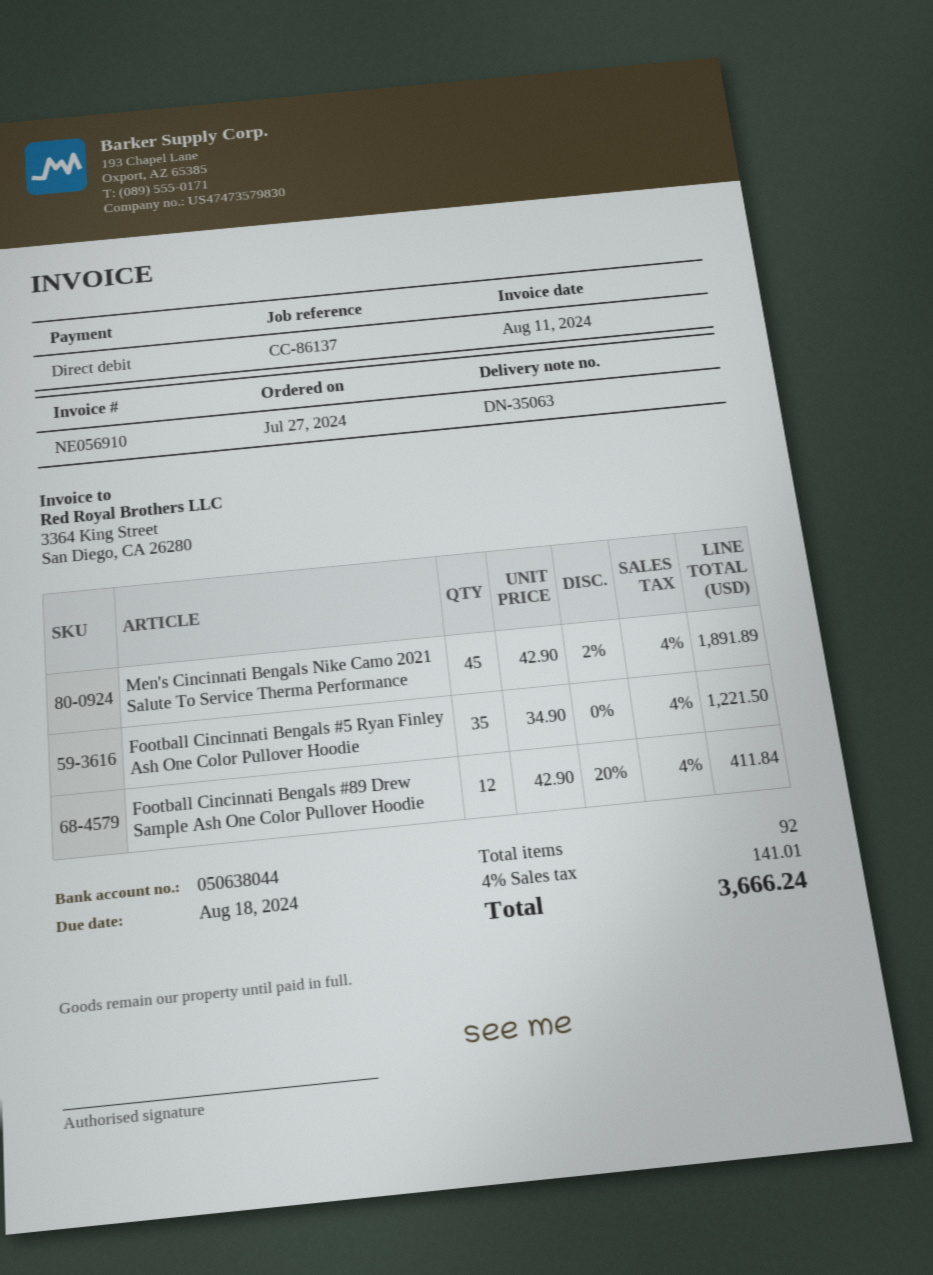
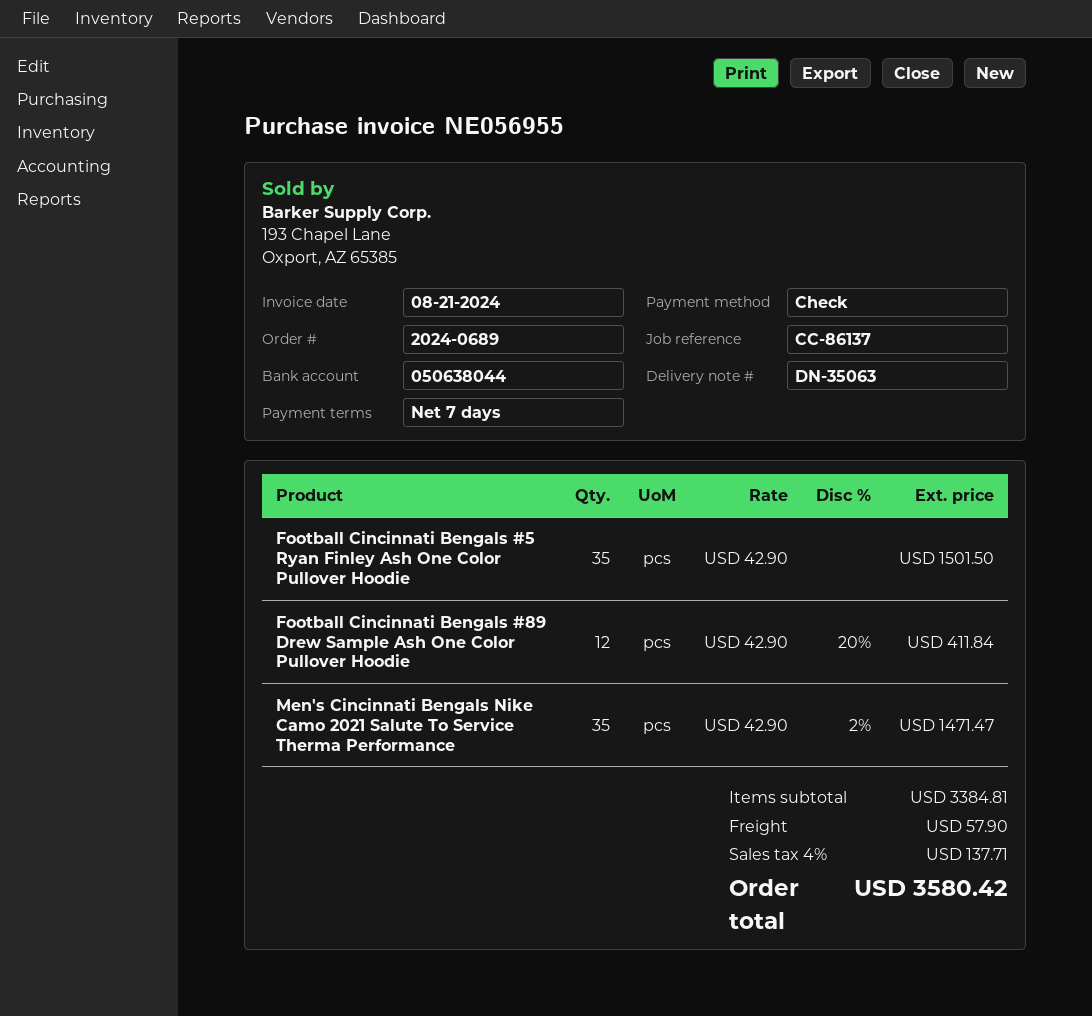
invoice number: NE056910 -> NE056955
invoice date: 2024-08-11 -> 2024-08-21
payment method: direct debit -> cheque
Men's Cincinnati Bengals Nike Camo 2021 Salute To Service Therma Performance: 45 x 42.90 - 2% = 1891.89 -> 35 x 42.90 - 2% = 1471.47
Football Cincinnati Bengals #5 Ryan Finley Ash One Color Pullover Hoodie: 35 x 34.90 = 1221.50 -> 35 x 42.90 = 1501.50
shipping: none -> 57.90
tax: 4% = 141.01 -> 4% = 137.71
total: 3666.24 -> 3580.42

